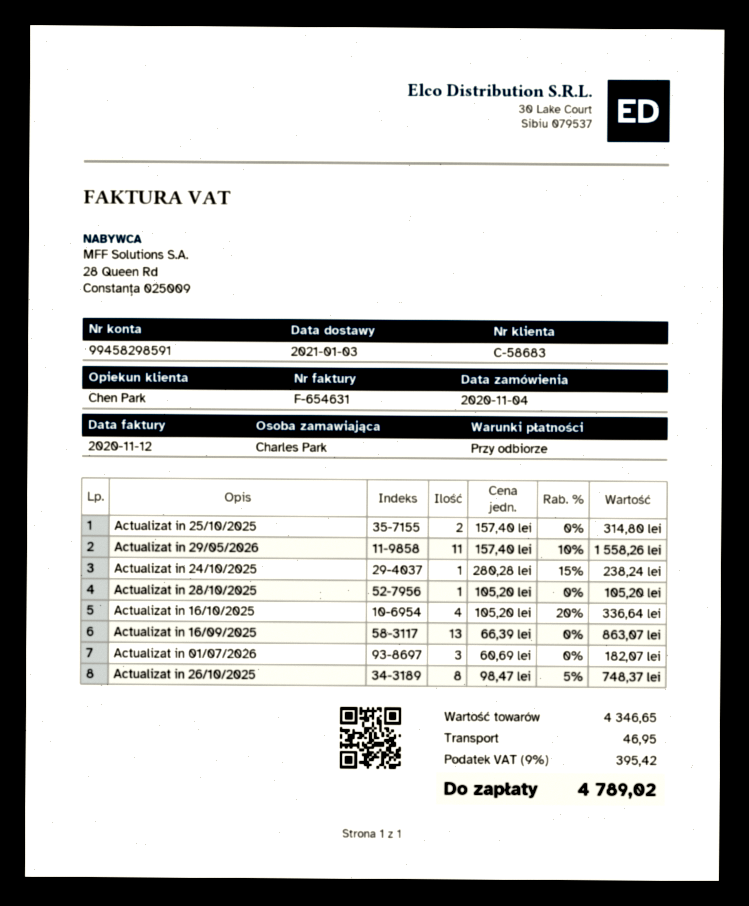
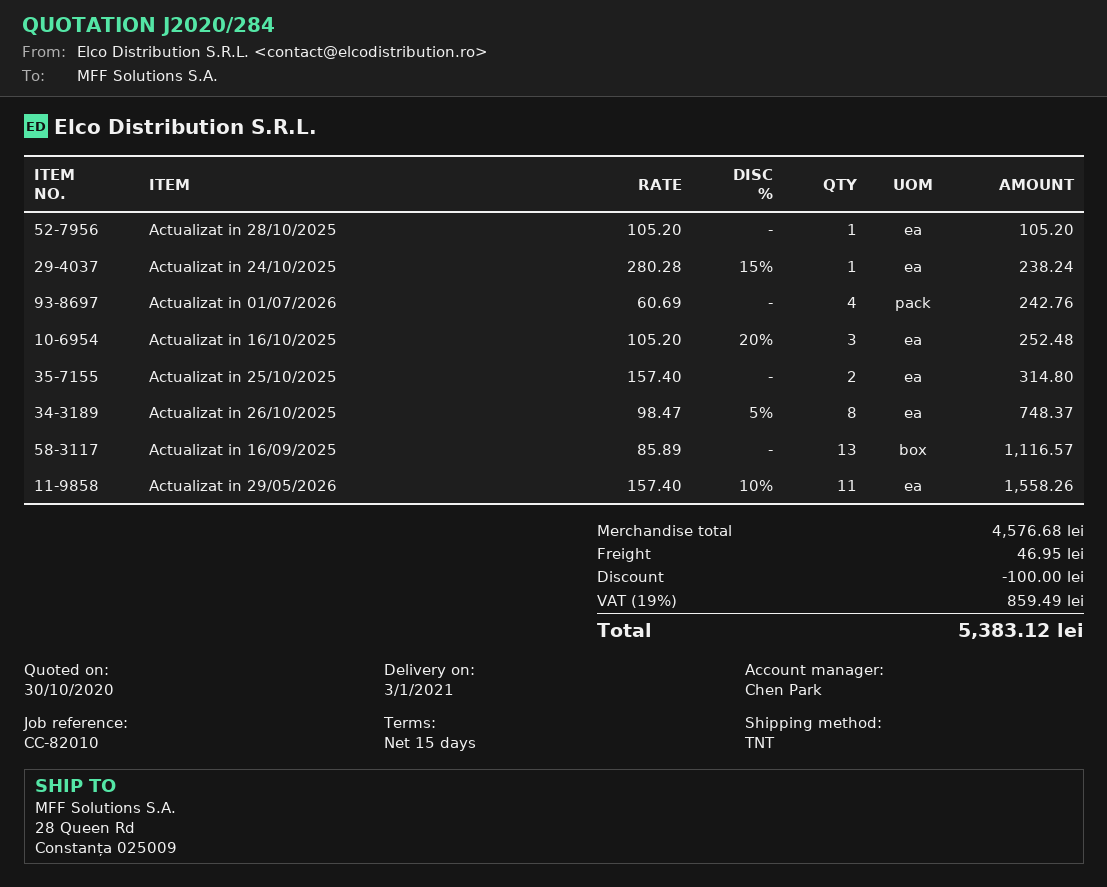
payment terms: on receipt -> 15 days
Actualizat in 16/10/2025: 4 x 105.20 - 20% = 336.64 -> 3 x 105.20 - 20% = 252.48
Actualizat in 16/09/2025: 13 x 66.39 = 863.07 -> 13 x 85.89 = 1116.57
Actualizat in 01/07/2026: 3 x 60.69 = 182.07 -> 4 x 60.69 = 242.76
subtotal: 4346.65 -> 4576.68
discount: none -> 100.00
tax: 9% = 395.42 -> 19% = 859.49
total: 4789.02 -> 5383.12

